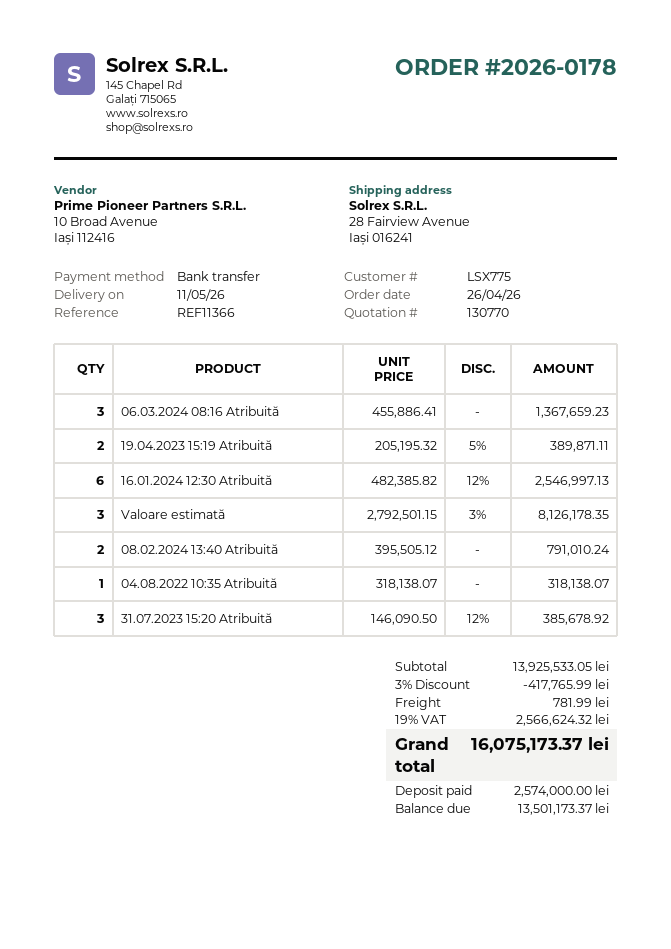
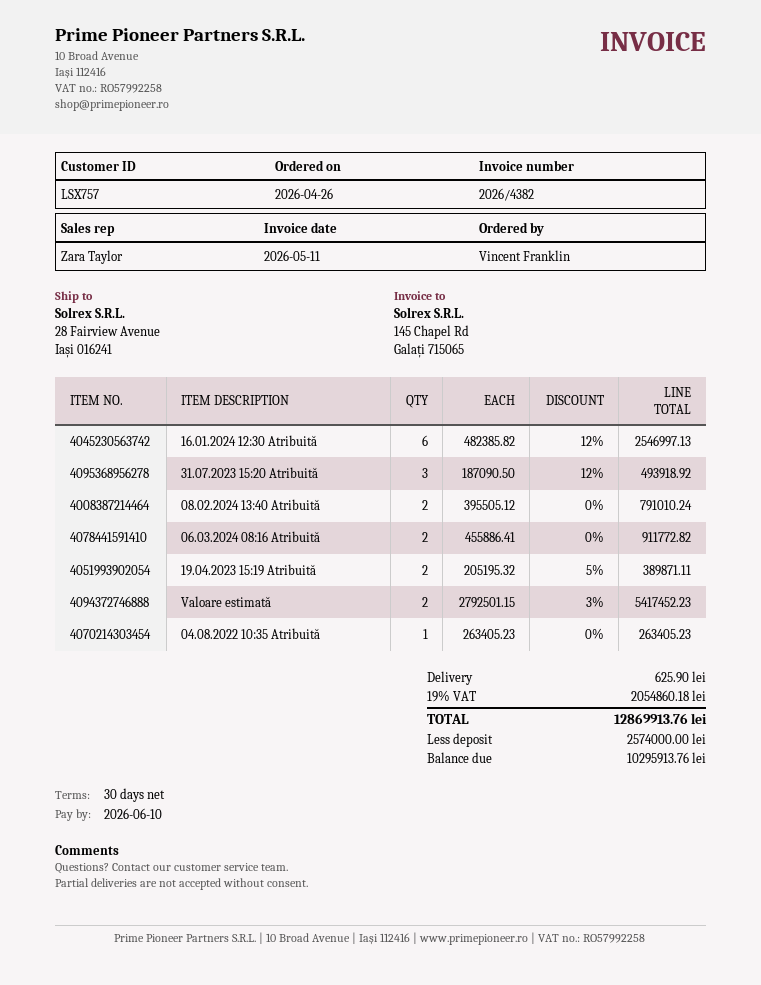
customer number: LSX775 -> LSX757
06.03.2024 08:16 Atribuită: 3 x 455886.41 = 1367659.23 -> 2 x 455886.41 = 911772.82
Valoare estimată: 3 x 2792501.15 - 3% = 8126178.35 -> 2 x 2792501.15 - 3% = 5417452.23
04.08.2022 10:35 Atribuită: 1 x 318138.07 = 318138.07 -> 1 x 263405.23 = 263405.23
31.07.2023 15:20 Atribuită: 3 x 146090.50 - 12% = 385678.92 -> 3 x 187090.50 - 12% = 493918.92
discount: 3% = 417765.99 -> none
shipping: 781.99 -> 625.90
tax: 19% = 2566624.32 -> 19% = 2054860.18
total: 16075173.37 -> 12869913.76
balance: 13501173.37 -> 10295913.76

